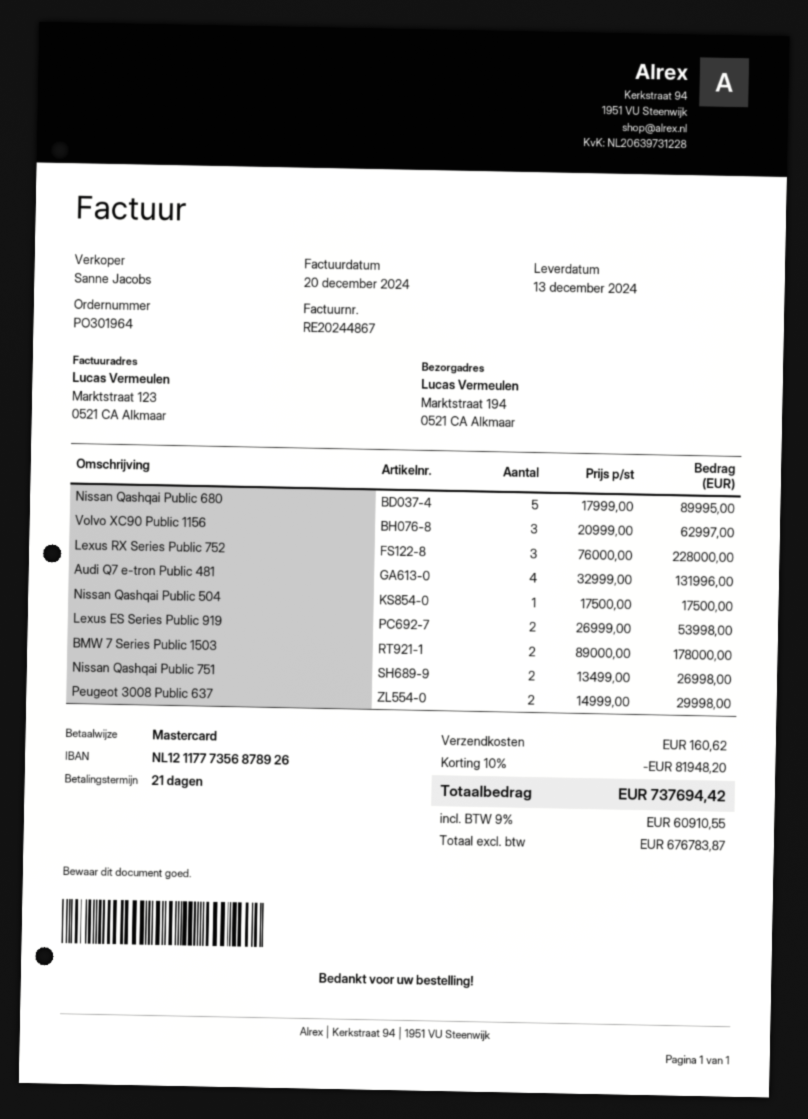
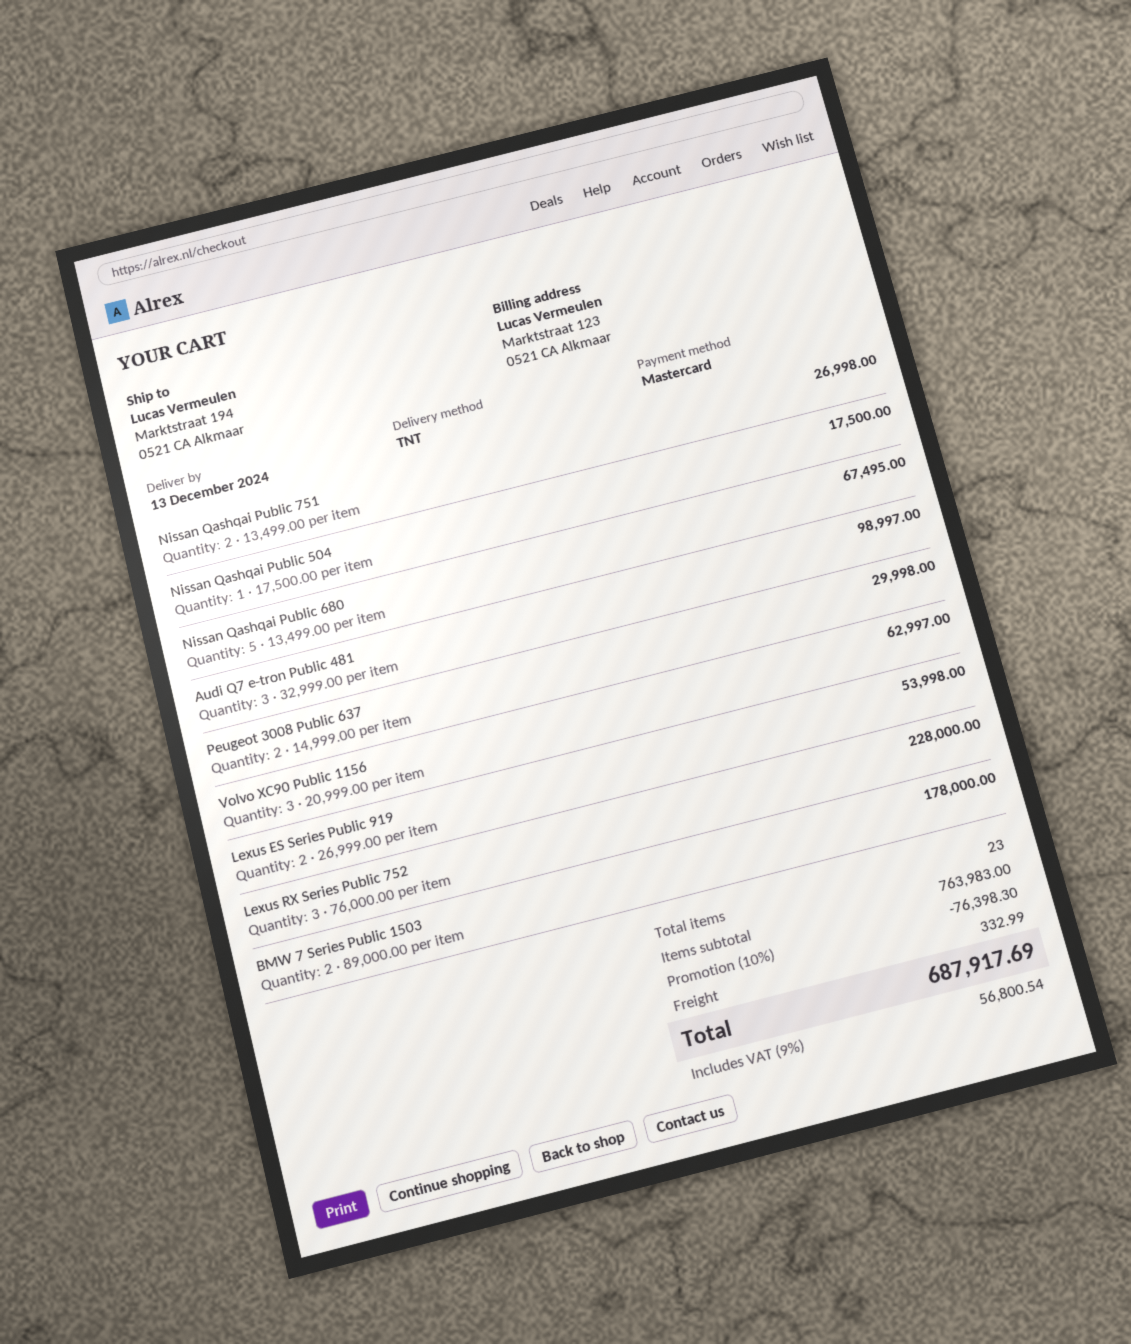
Nissan Qashqai Public 680: 5 x 17999.00 = 89995.00 -> 5 x 13499.00 = 67495.00
Audi Q7 e-tron Public 481: 4 x 32999.00 = 131996.00 -> 3 x 32999.00 = 98997.00
discount: 10% = 81948.20 -> 10% = 76398.30
shipping: 160.62 -> 332.99
tax: 9% = 60910.55 -> 9% = 56800.54
total: 737694.42 -> 687917.69

